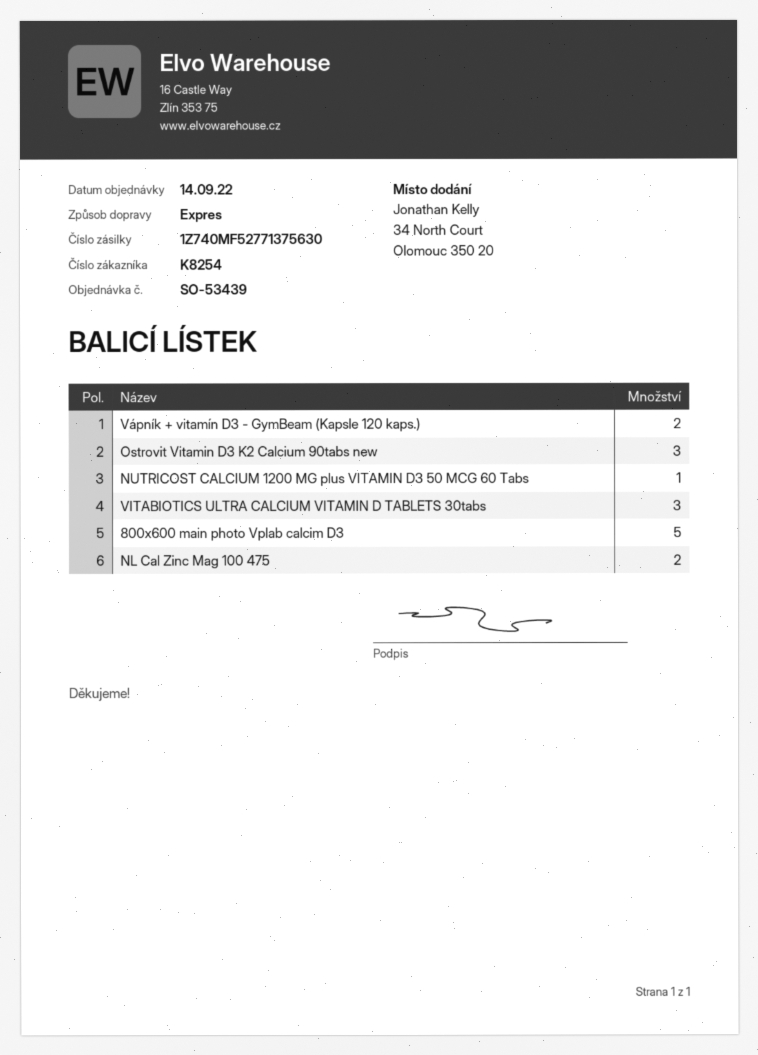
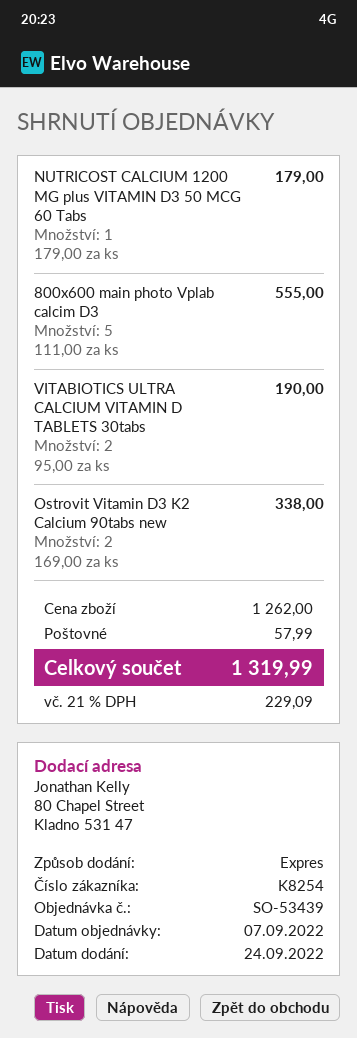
order date: 2022-09-14 -> 2022-09-07
ship to: 34 North Court, Olomouc 350 20 -> 80 Chapel Street, Kladno 531 47
Vápník + vitamín D3 - GymBeam (Kapsle 120 kaps.): 2 -> none
Ostrovit Vitamin D3 K2 Calcium 90tabs new: 3 -> 2
VITABIOTICS ULTRA CALCIUM VITAMIN D TABLETS 30tabs: 3 -> 2
NL Cal Zinc Mag 100 475: 2 -> none

